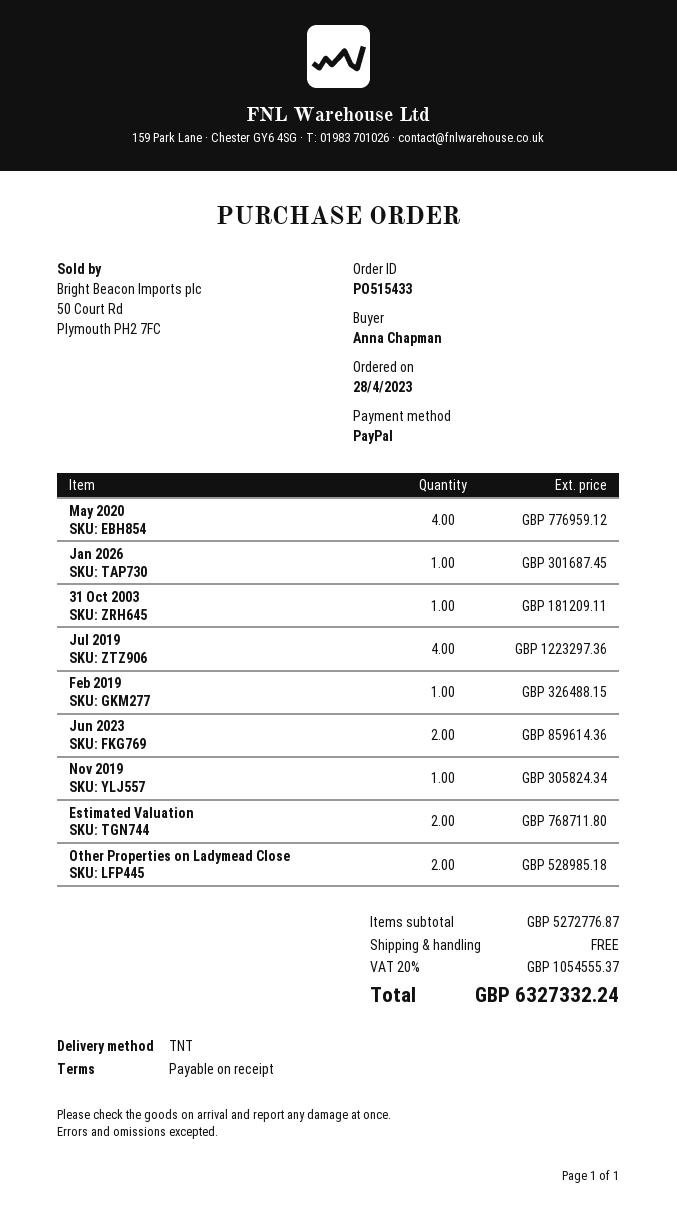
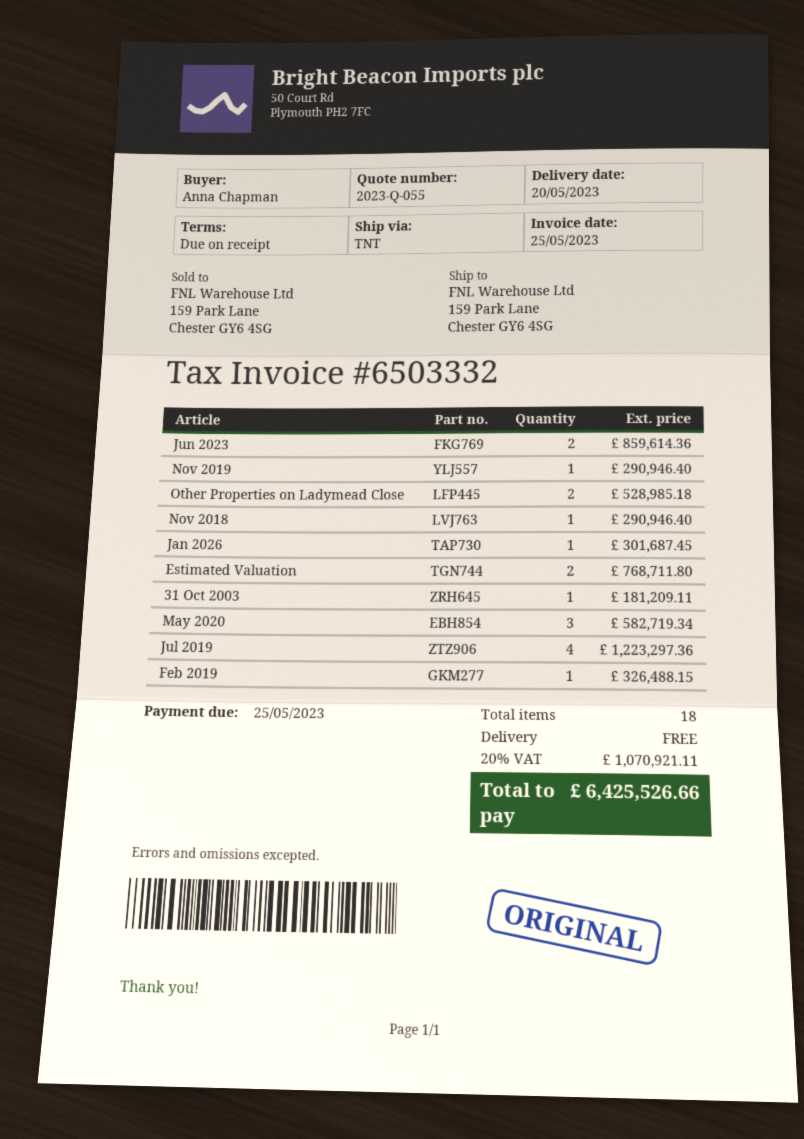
May 2020: 4 for 776959.12 -> 3 for 582719.34
Nov 2019: 1 for 305824.34 -> 1 for 290946.40
Nov 2018: none -> 1 for 290946.40
tax: 20% = 1054555.37 -> 20% = 1070921.11
total: 6327332.24 -> 6425526.66

